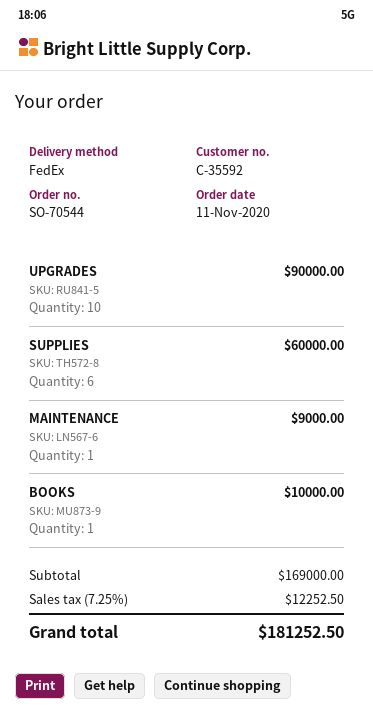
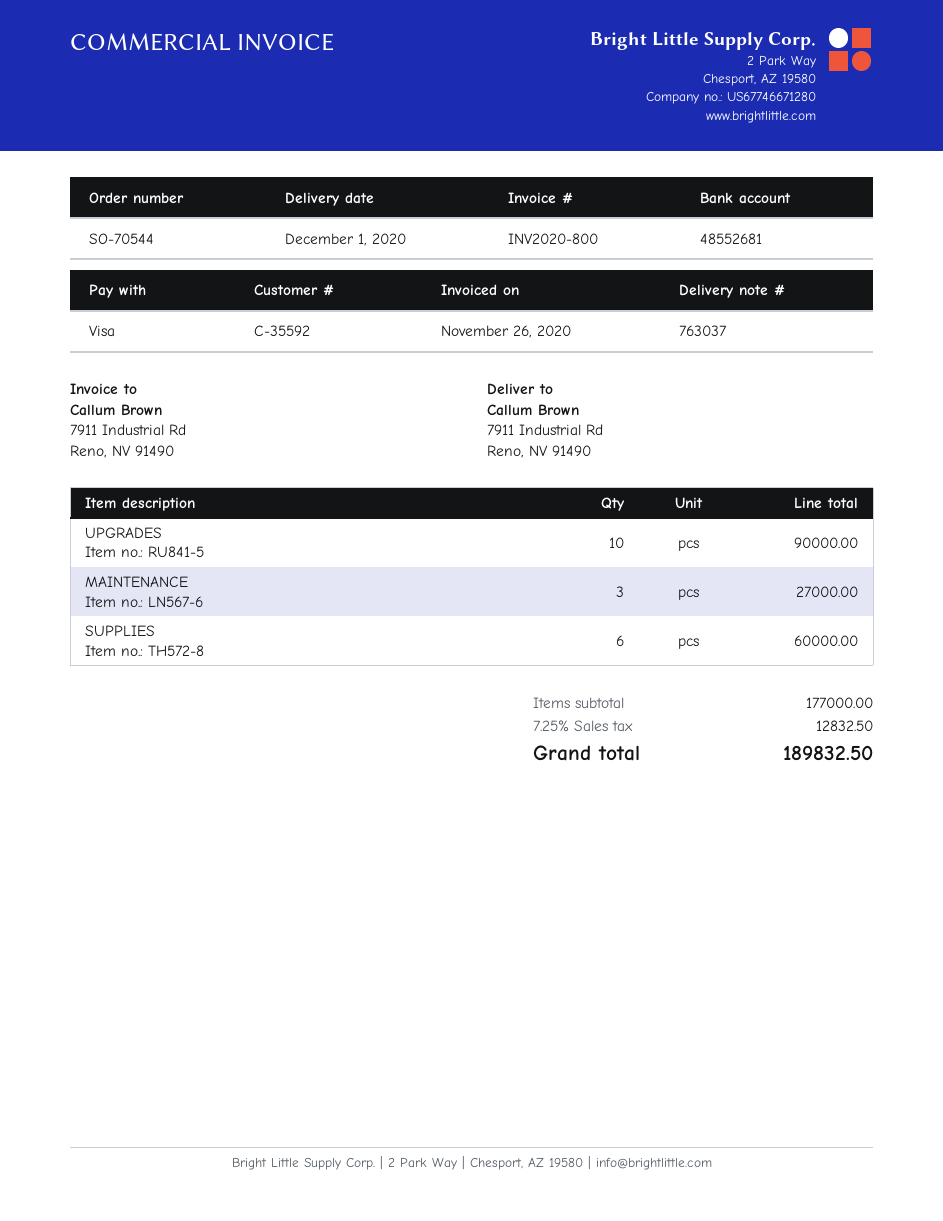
MAINTENANCE: 1 for 9000.00 -> 3 for 27000.00
BOOKS: 1 for 10000.00 -> none
subtotal: 169000.00 -> 177000.00
tax: 7.25% = 12252.50 -> 7.25% = 12832.50
total: 181252.50 -> 189832.50

